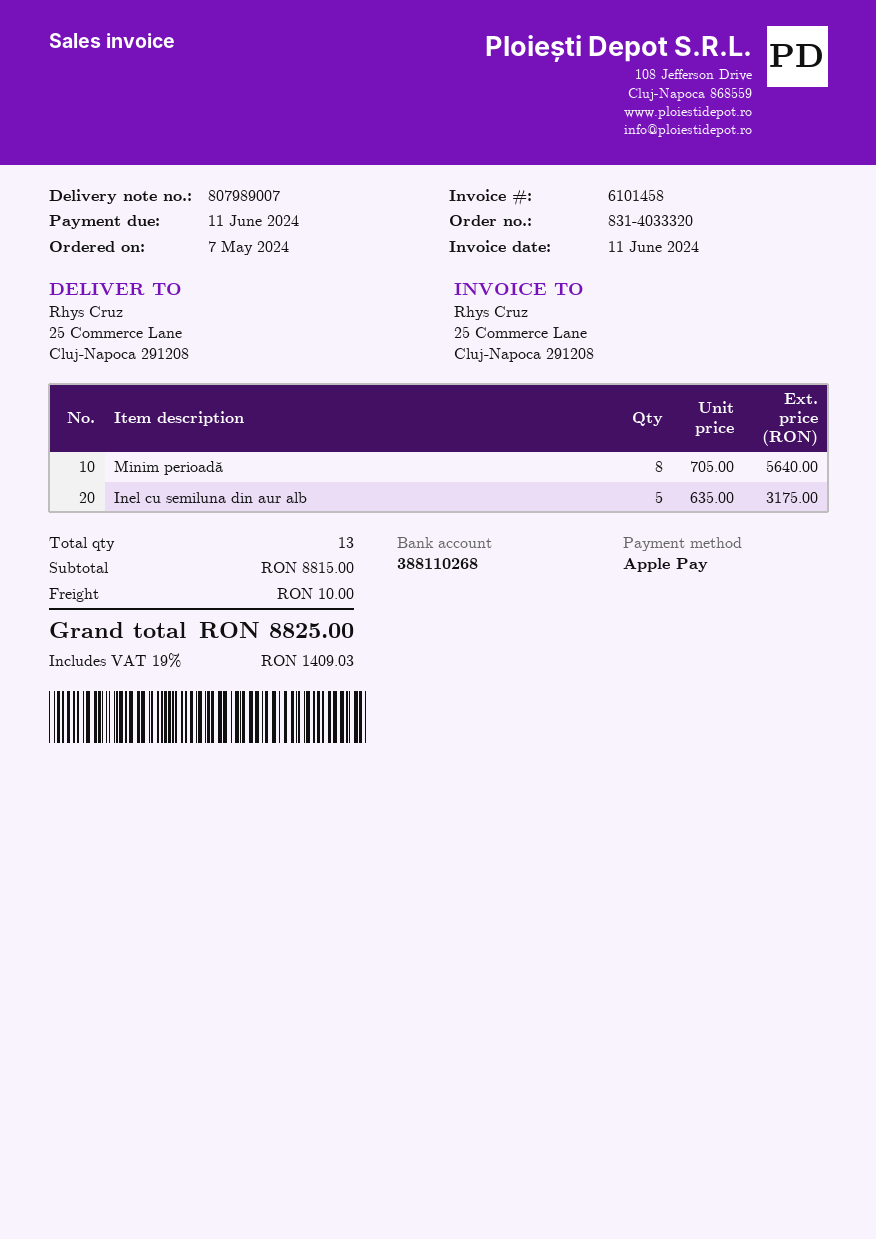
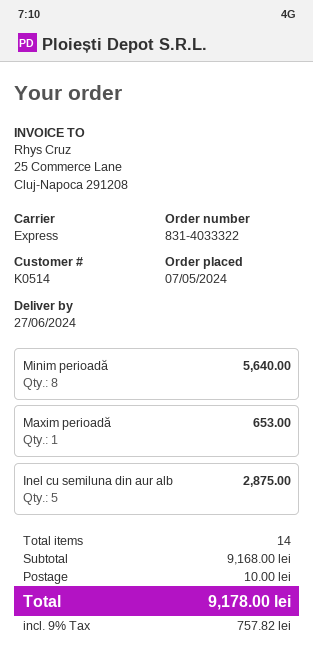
order number: 831-4033320 -> 831-4033322
Inel cu semiluna din aur alb: 5 for 3175.00 -> 5 for 2875.00
Maxim perioadă: none -> 1 for 653.00
total quantity: 13 -> 14
subtotal: 8815.00 -> 9168.00
tax: 19% = 1409.03 -> 9% = 757.82
total: 8825.00 -> 9178.00

